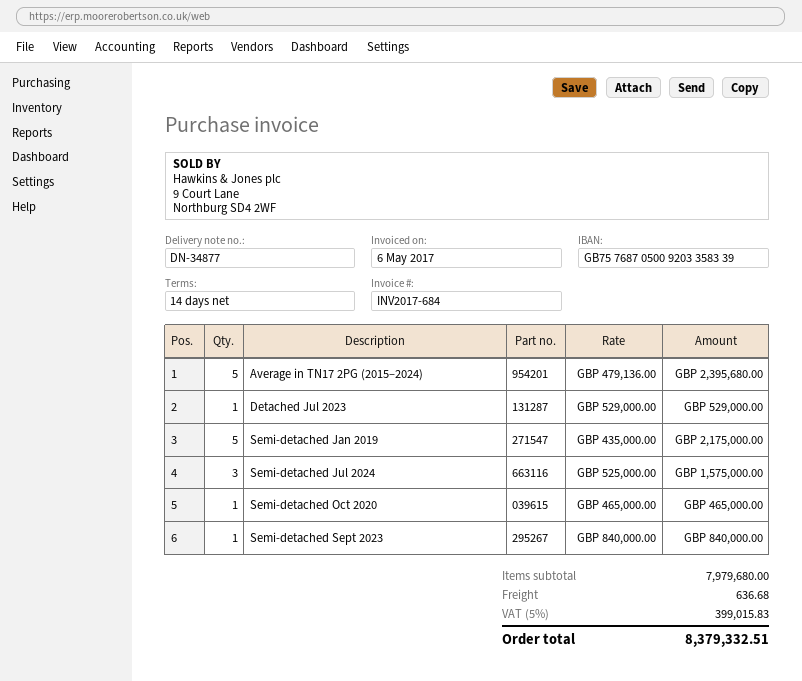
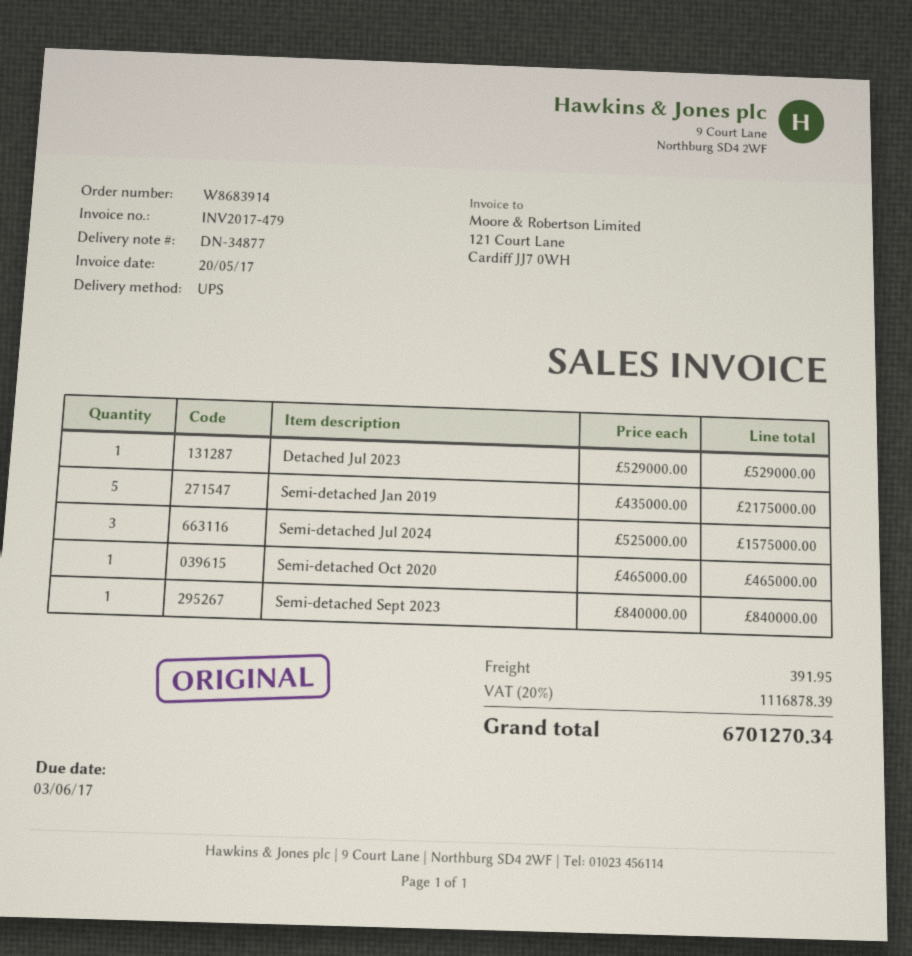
invoice number: INV2017-684 -> INV2017-479
invoice date: 2017-05-06 -> 2017-05-20
Average in TN17 2PG (2015–2024): 5 x 479136.00 = 2395680.00 -> none
shipping: 636.68 -> 391.95
tax: 5% = 399015.83 -> 20% = 1116878.39
total: 8379332.51 -> 6701270.34

